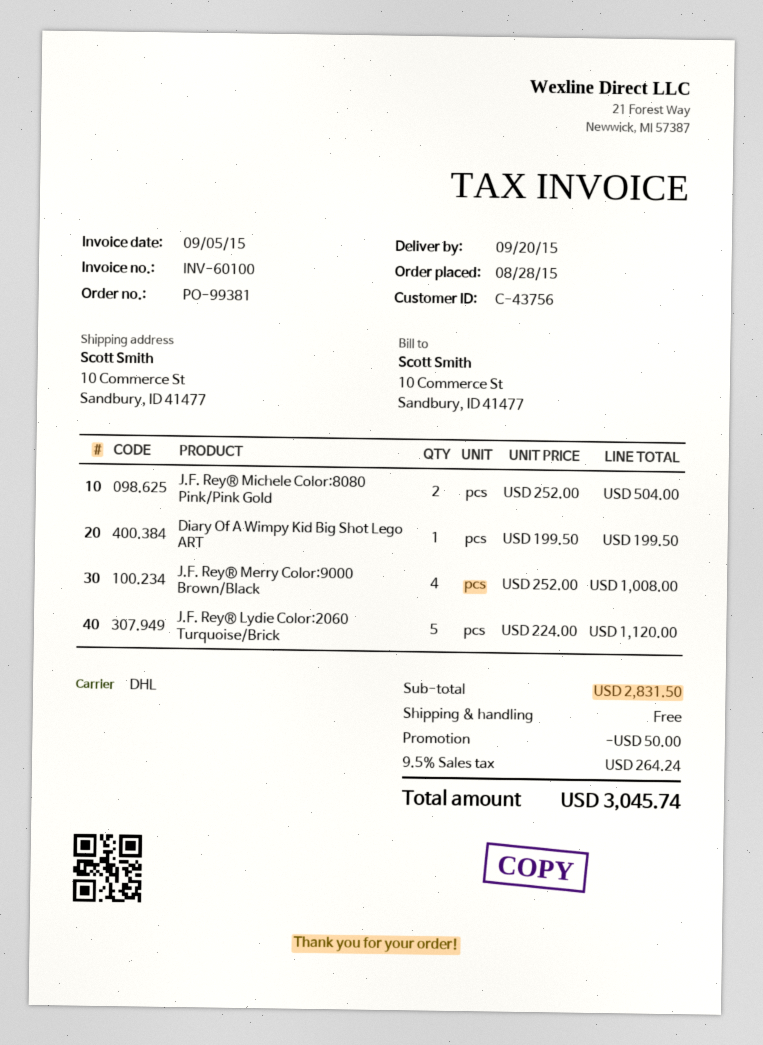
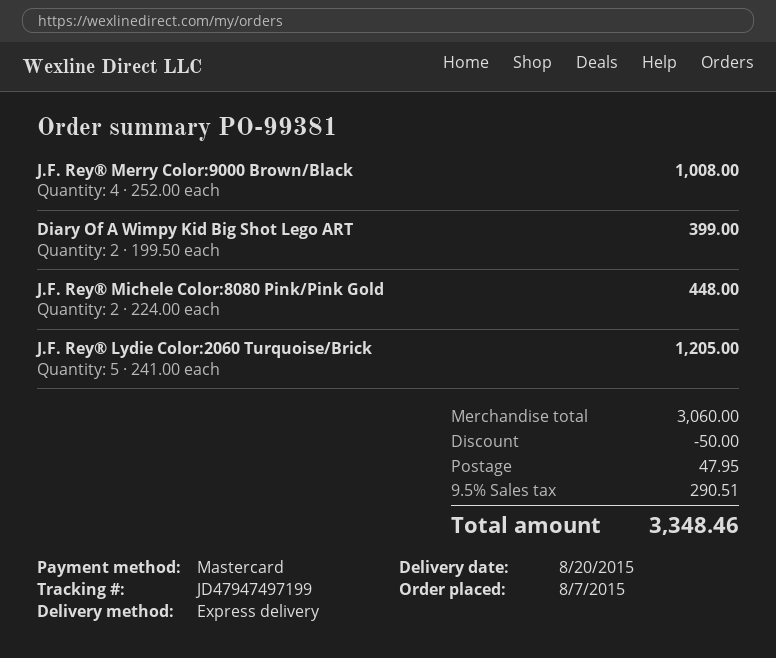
order date: 2015-08-28 -> 2015-08-07
delivery date: 2015-09-20 -> 2015-08-20
shipping method: DHL -> express
J.F. Rey® Michele Color:8080 Pink/Pink Gold: 2 x 252.00 = 504.00 -> 2 x 224.00 = 448.00
Diary Of A Wimpy Kid Big Shot Lego ART: 1 x 199.50 = 199.50 -> 2 x 199.50 = 399.00
J.F. Rey® Lydie Color:2060 Turquoise/Brick: 5 x 224.00 = 1120.00 -> 5 x 241.00 = 1205.00
subtotal: 2831.50 -> 3060.00
shipping: 0.00 -> 47.95
tax: 9.5% = 264.24 -> 9.5% = 290.51
total: 3045.74 -> 3348.46

